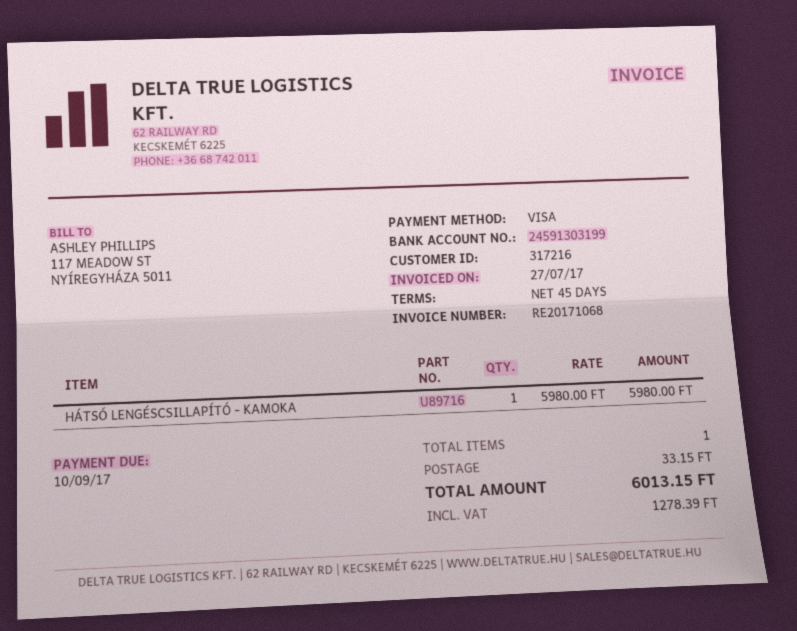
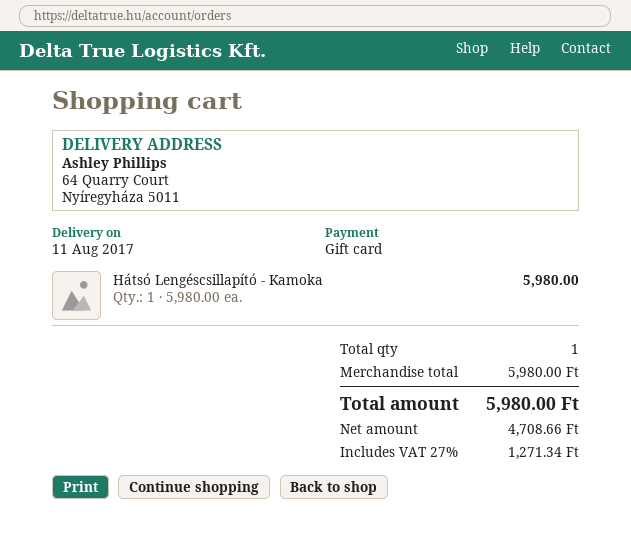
payment method: Visa -> gift card
shipping: 33.15 -> none
tax: 1278.39 -> 1271.34
total: 6013.15 -> 5980.00

